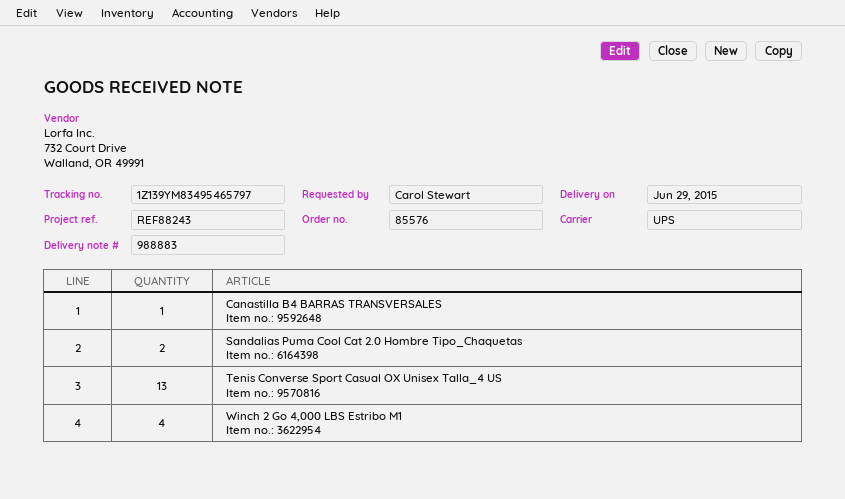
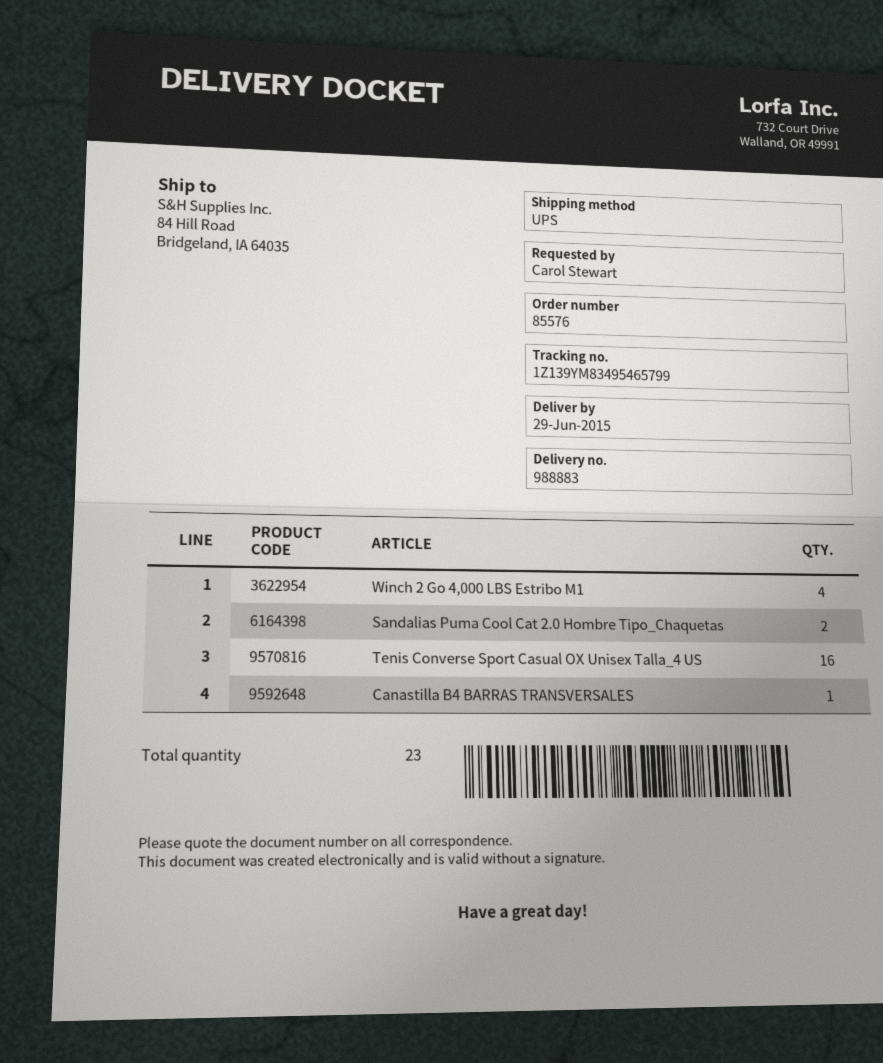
tracking number: 1Z139YM83495465797 -> 1Z139YM83495465799
Tenis Converse Sport Casual OX Unisex Talla_4 US: 13 -> 16

